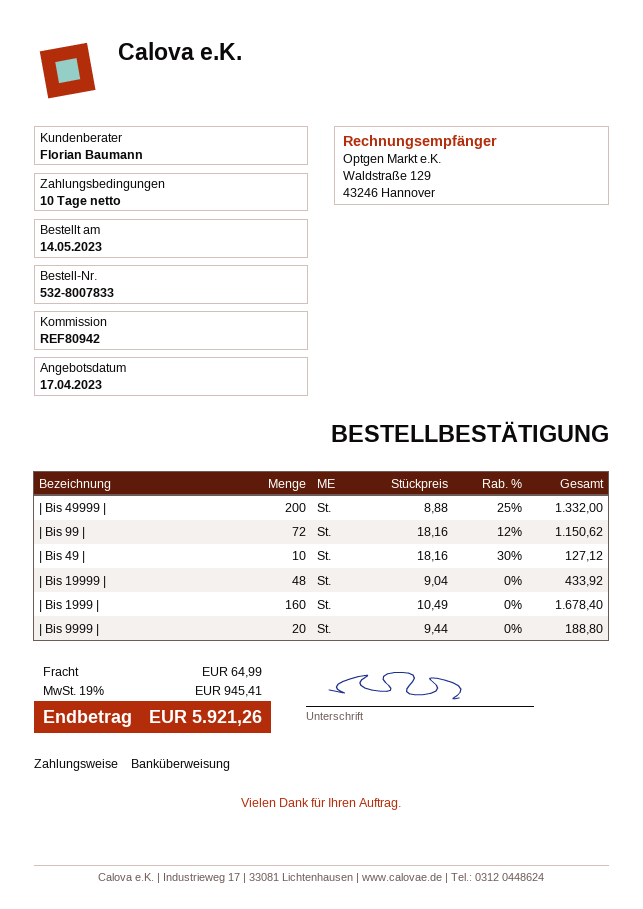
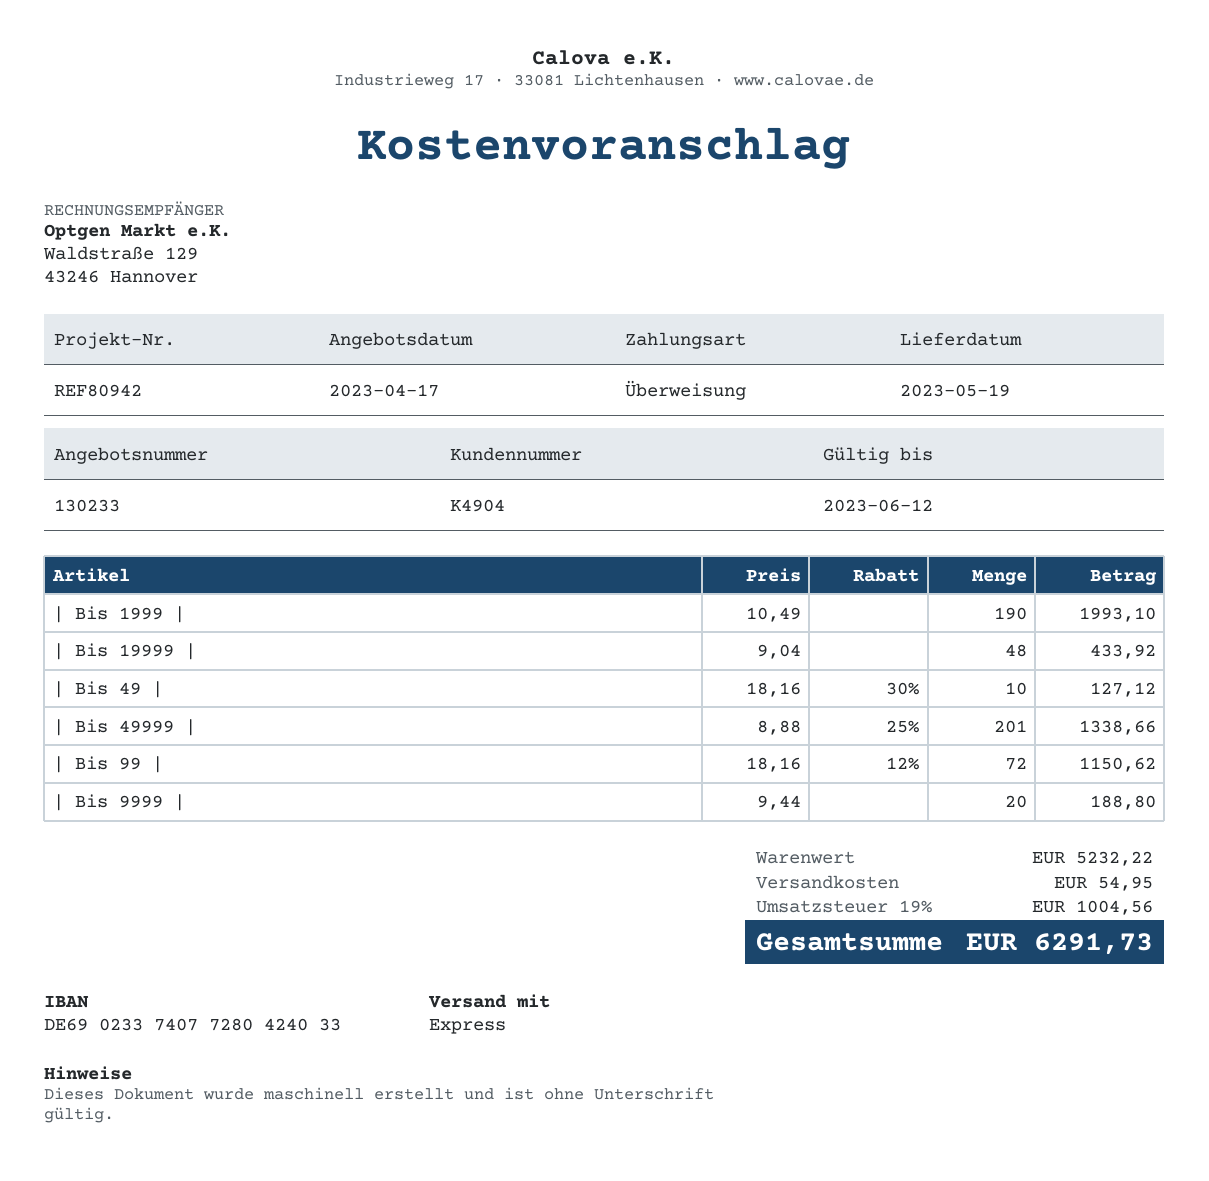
| Bis 49999 |: 200 x 8.88 - 25% = 1332.00 -> 201 x 8.88 - 25% = 1338.66
| Bis 1999 |: 160 x 10.49 = 1678.40 -> 190 x 10.49 = 1993.10
shipping: 64.99 -> 54.95
tax: 19% = 945.41 -> 19% = 1004.56
total: 5921.26 -> 6291.73

